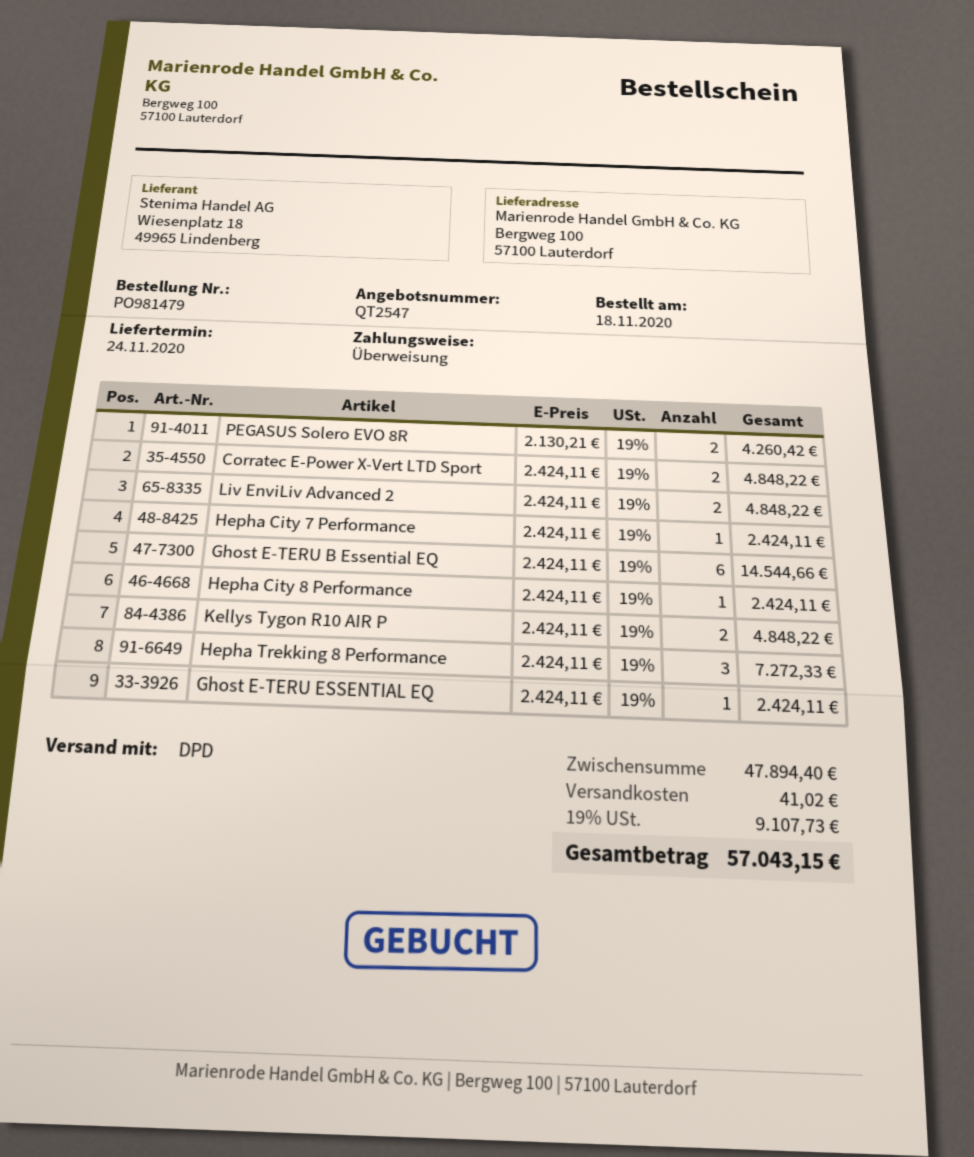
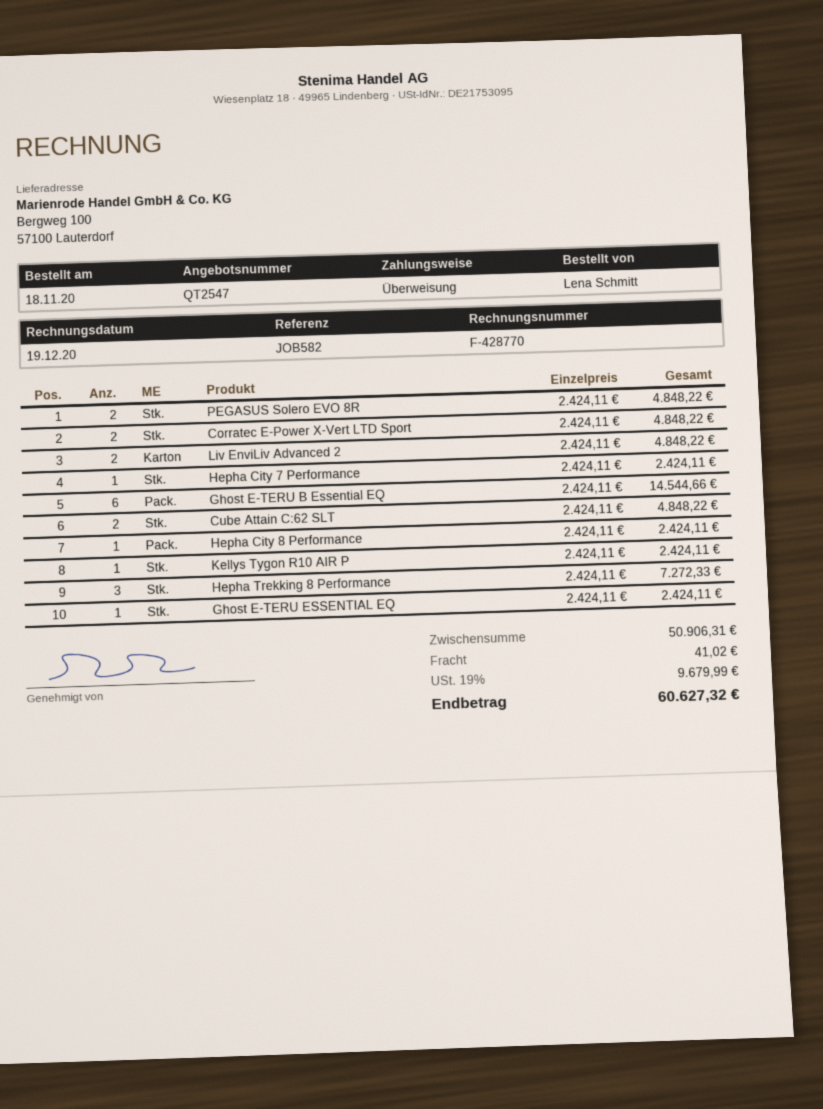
PEGASUS Solero EVO 8R: 2 x 2130.21 = 4260.42 -> 2 x 2424.11 = 4848.22
Kellys Tygon R10 AIR P: 2 x 2424.11 = 4848.22 -> 1 x 2424.11 = 2424.11
Cube Attain C:62 SLT: none -> 2 x 2424.11 = 4848.22
subtotal: 47894.40 -> 50906.31
tax: 19% = 9107.73 -> 19% = 9679.99
total: 57043.15 -> 60627.32

